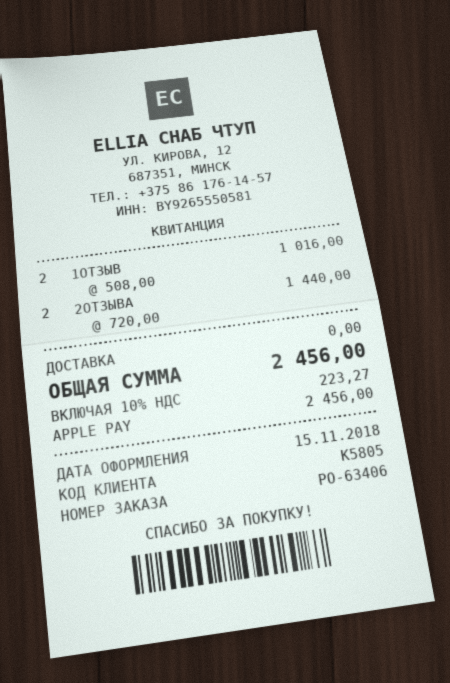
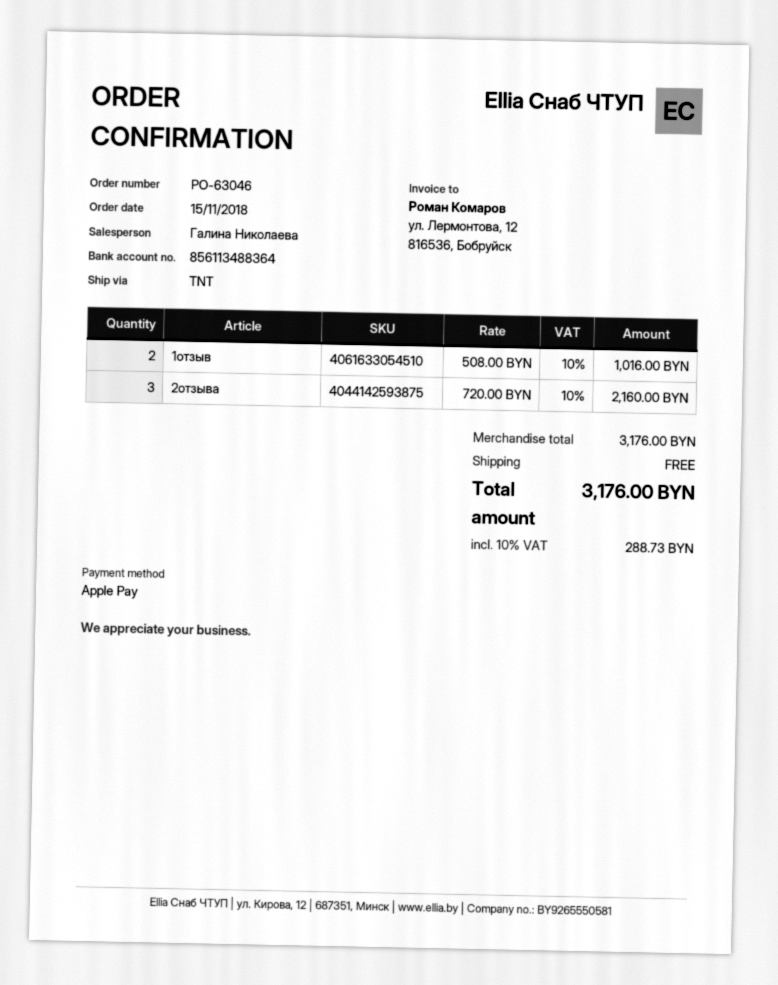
order number: PO-63406 -> PO-63046
2ОТЗЫВА: 2 x 720.00 = 1440.00 -> 3 x 720.00 = 2160.00
tax: 10% = 223.27 -> 10% = 288.73
total: 2456.00 -> 3176.00

